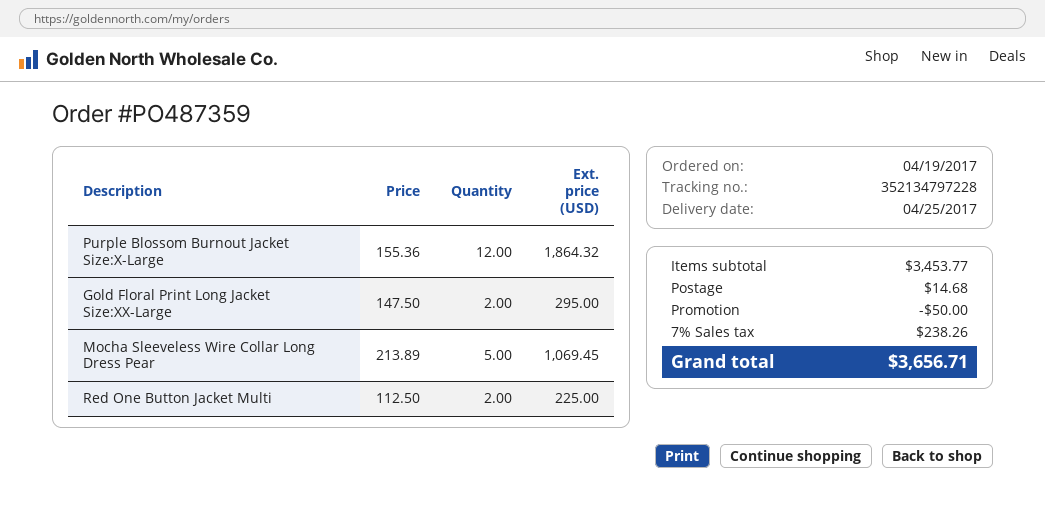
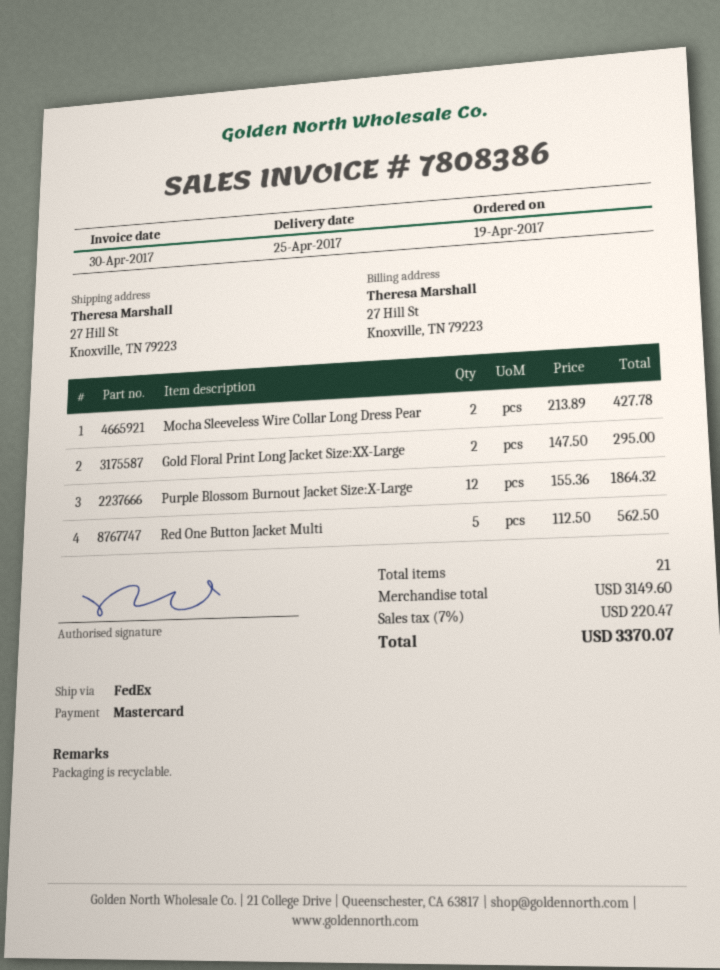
Mocha Sleeveless Wire Collar Long Dress Pear: 5 x 213.89 = 1069.45 -> 2 x 213.89 = 427.78
Red One Button Jacket Multi: 2 x 112.50 = 225.00 -> 5 x 112.50 = 562.50
subtotal: 3453.77 -> 3149.60
discount: 50.00 -> none
shipping: 14.68 -> none
tax: 7% = 238.26 -> 7% = 220.47
total: 3656.71 -> 3370.07

